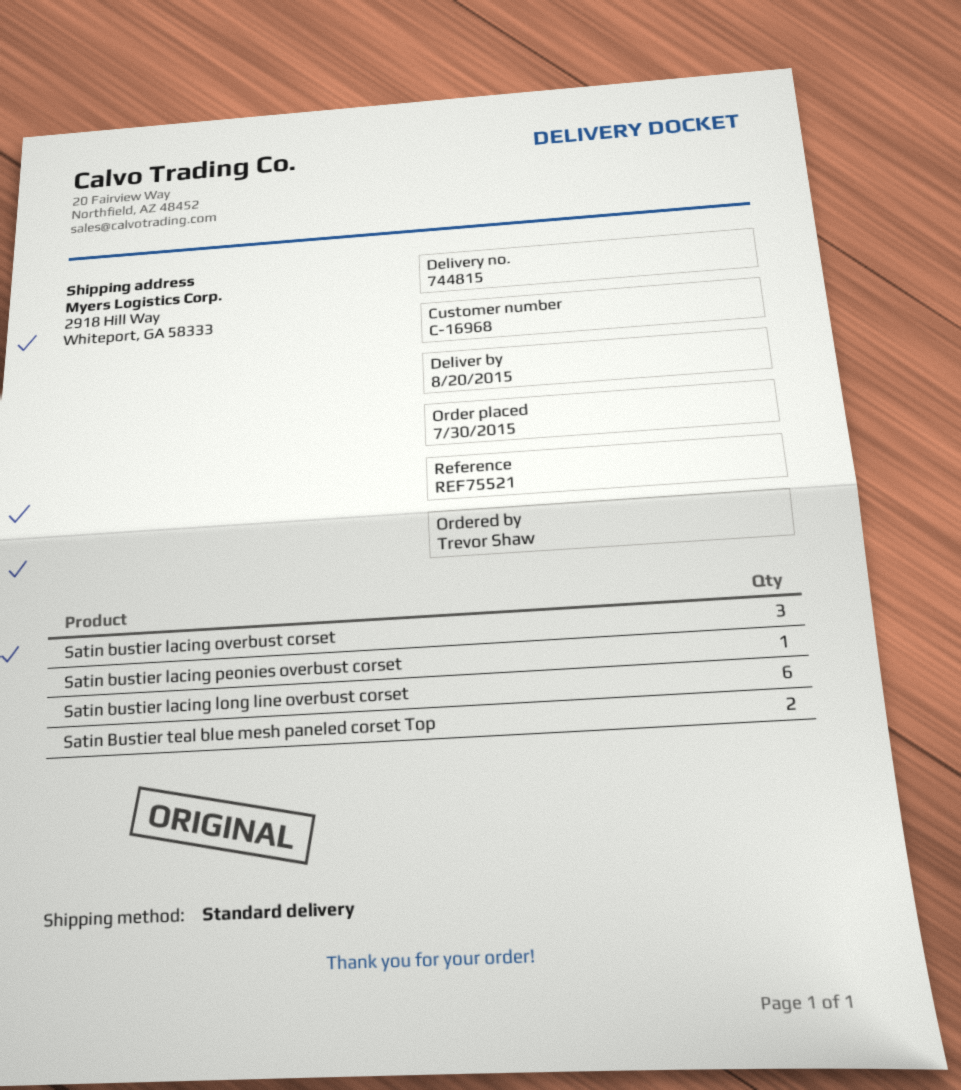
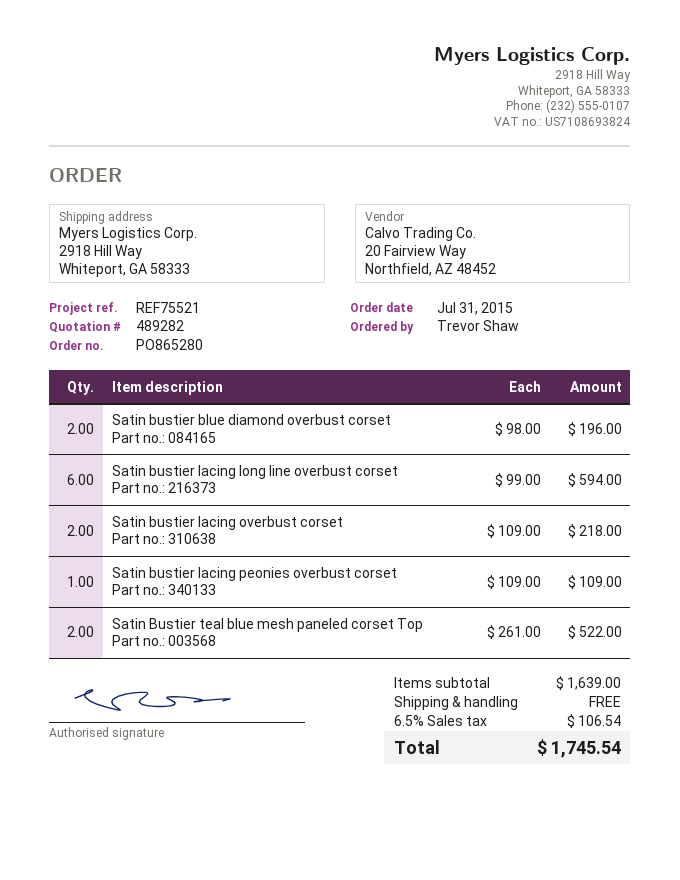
order date: 2015-07-30 -> 2015-07-31
Satin bustier lacing overbust corset: 3 -> 2
Satin bustier blue diamond overbust corset: none -> 2

